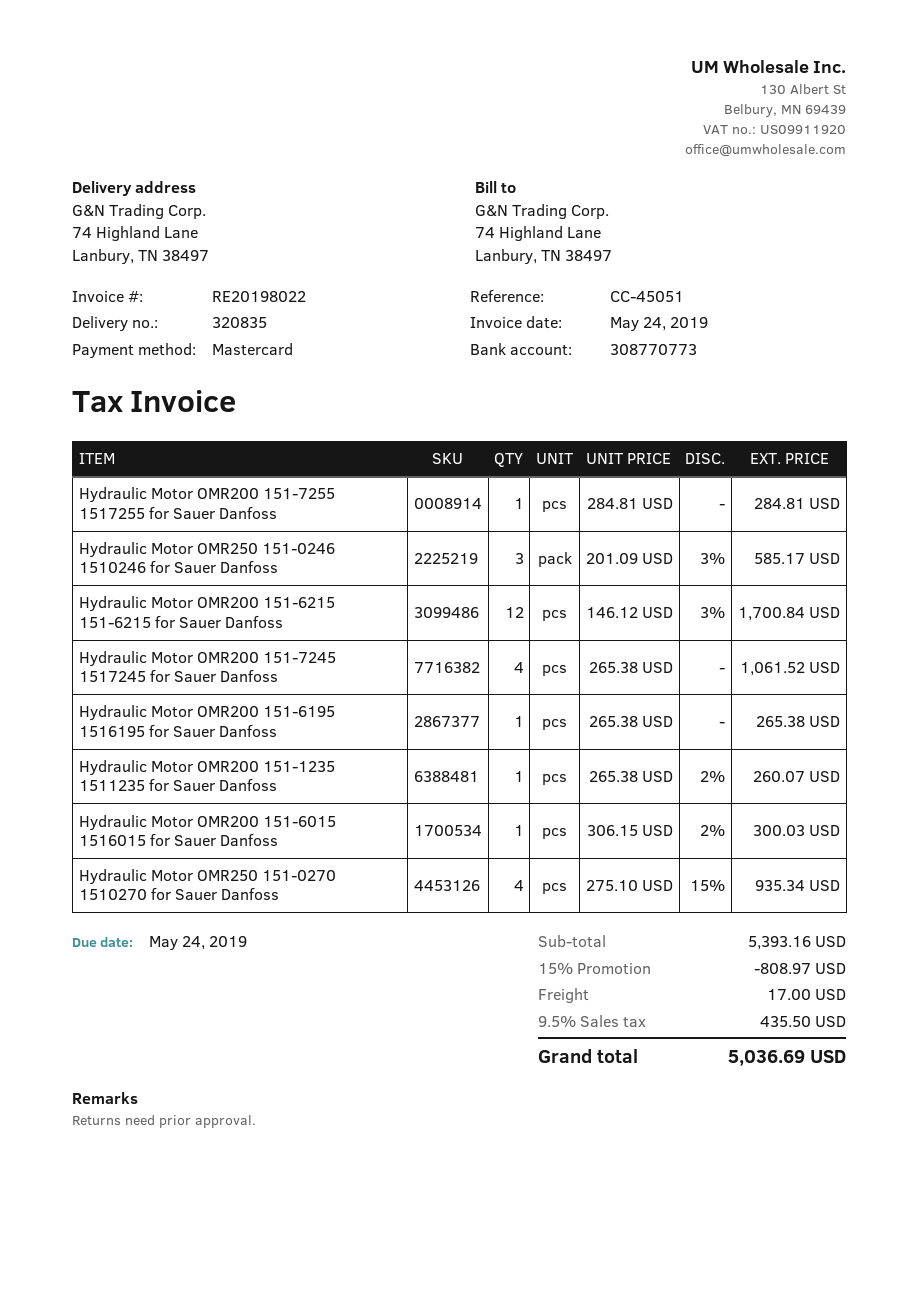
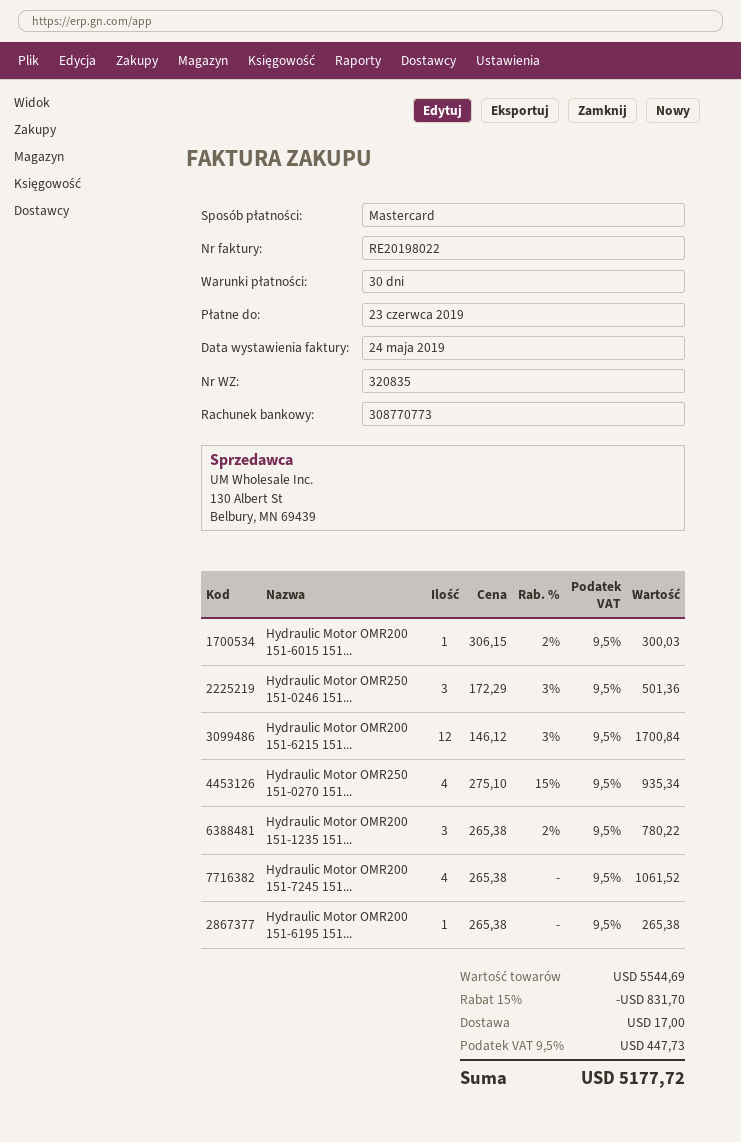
due date: 2019-05-24 -> 2019-06-23
Hydraulic Motor OMR200 151-7255 1517255 for Sauer Danfoss: 1 x 284.81 = 284.81 -> none
Hydraulic Motor OMR250 151-0246 1510246 for Sauer Danfoss: 3 x 201.09 - 3% = 585.17 -> 3 x 172.29 - 3% = 501.36
Hydraulic Motor OMR200 151-1235 1511235 for Sauer Danfoss: 1 x 265.38 - 2% = 260.07 -> 3 x 265.38 - 2% = 780.22
subtotal: 5393.16 -> 5544.69
discount: 15% = 808.97 -> 15% = 831.70
tax: 9.5% = 435.50 -> 9.5% = 447.73
total: 5036.69 -> 5177.72

